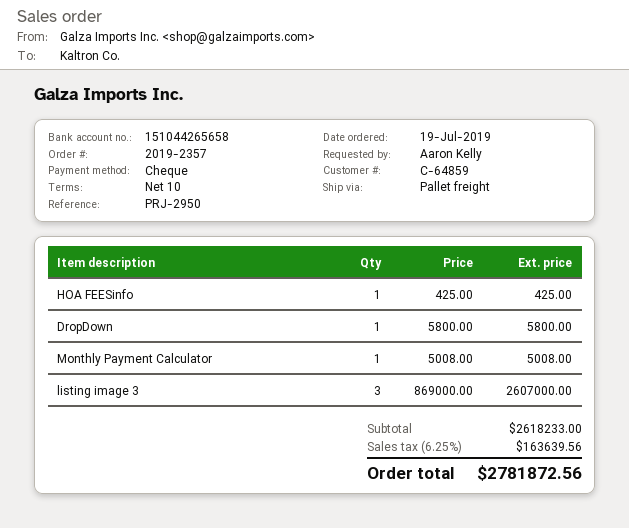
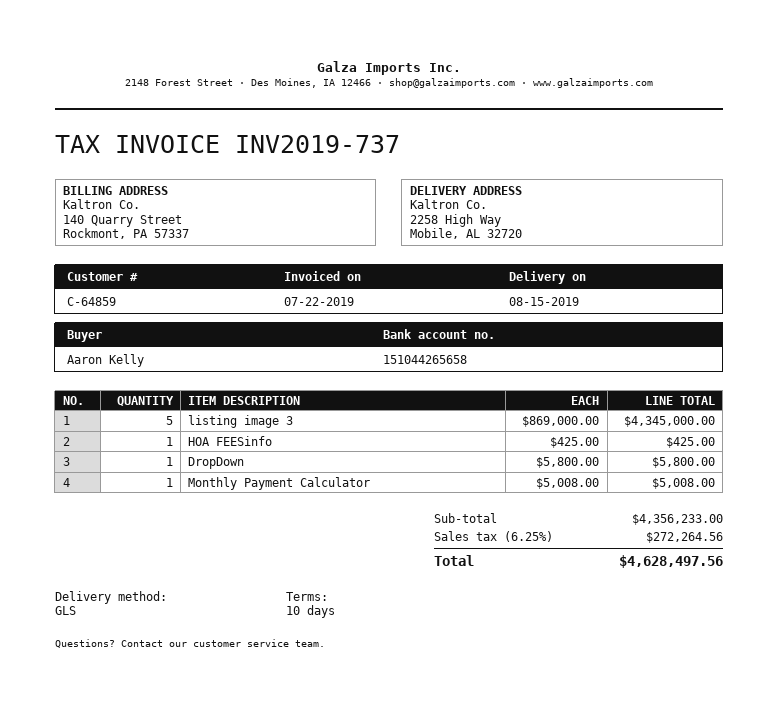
shipping method: pallet freight -> GLS
listing image 3: 3 x 869000.00 = 2607000.00 -> 5 x 869000.00 = 4345000.00
subtotal: 2618233.00 -> 4356233.00
tax: 6.25% = 163639.56 -> 6.25% = 272264.56
total: 2781872.56 -> 4628497.56

